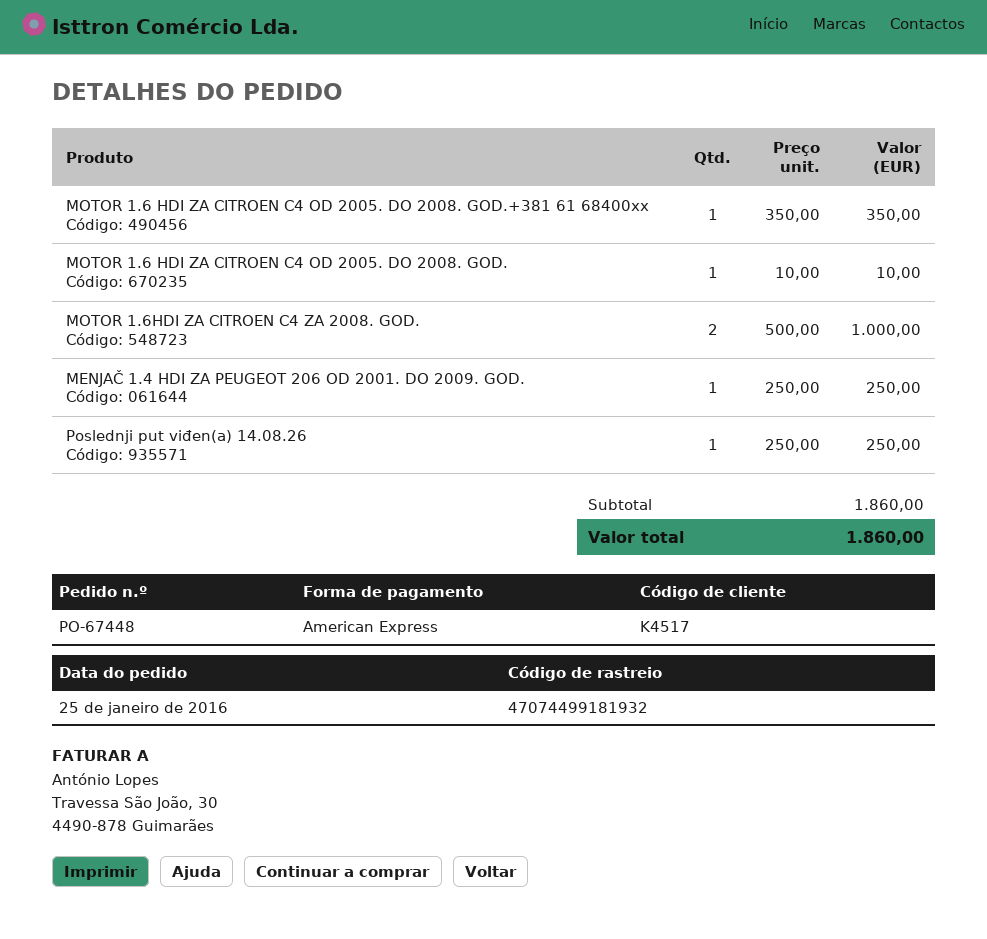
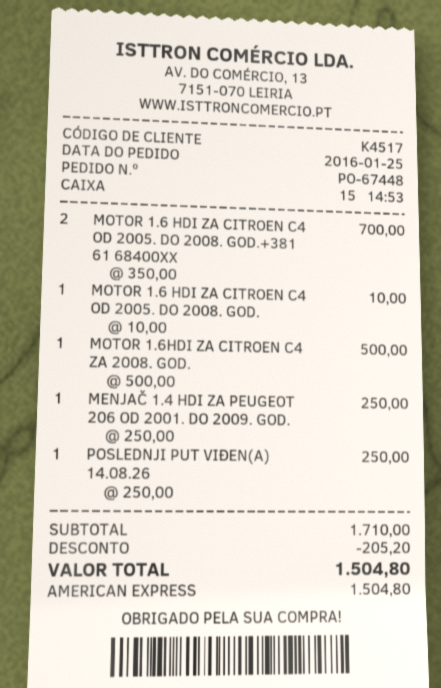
MOTOR 1.6 HDI ZA CITROEN C4 OD 2005. DO 2008. GOD.+381 61 68400xx: 1 x 350.00 = 350.00 -> 2 x 350.00 = 700.00
MOTOR 1.6HDI ZA CITROEN C4 ZA 2008. GOD.: 2 x 500.00 = 1000.00 -> 1 x 500.00 = 500.00
subtotal: 1860.00 -> 1710.00
discount: none -> 205.20
total: 1860.00 -> 1504.80

